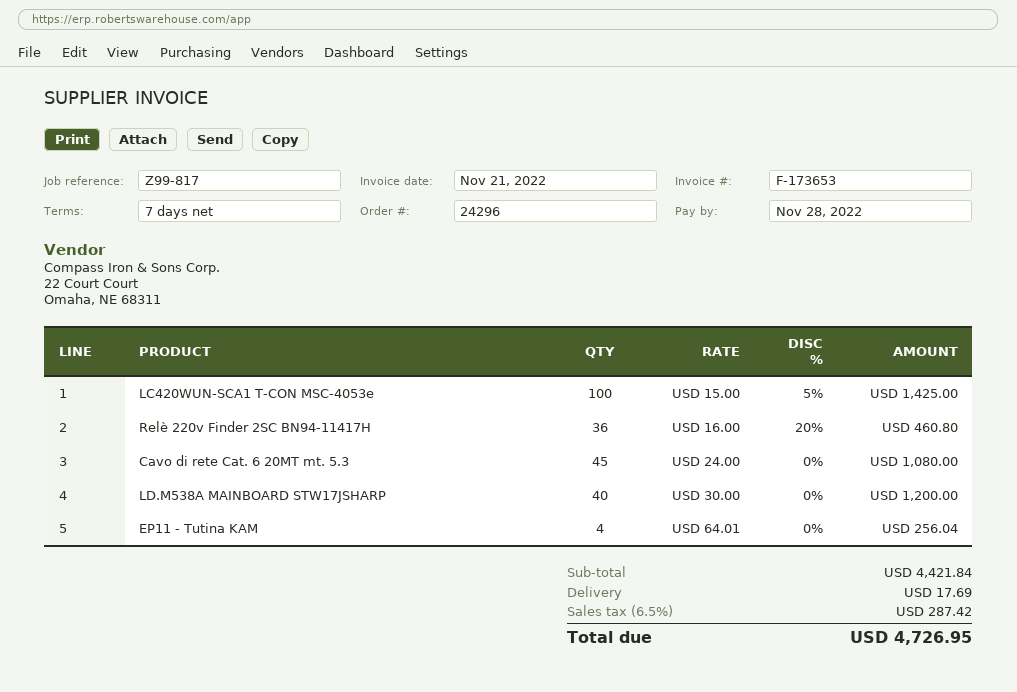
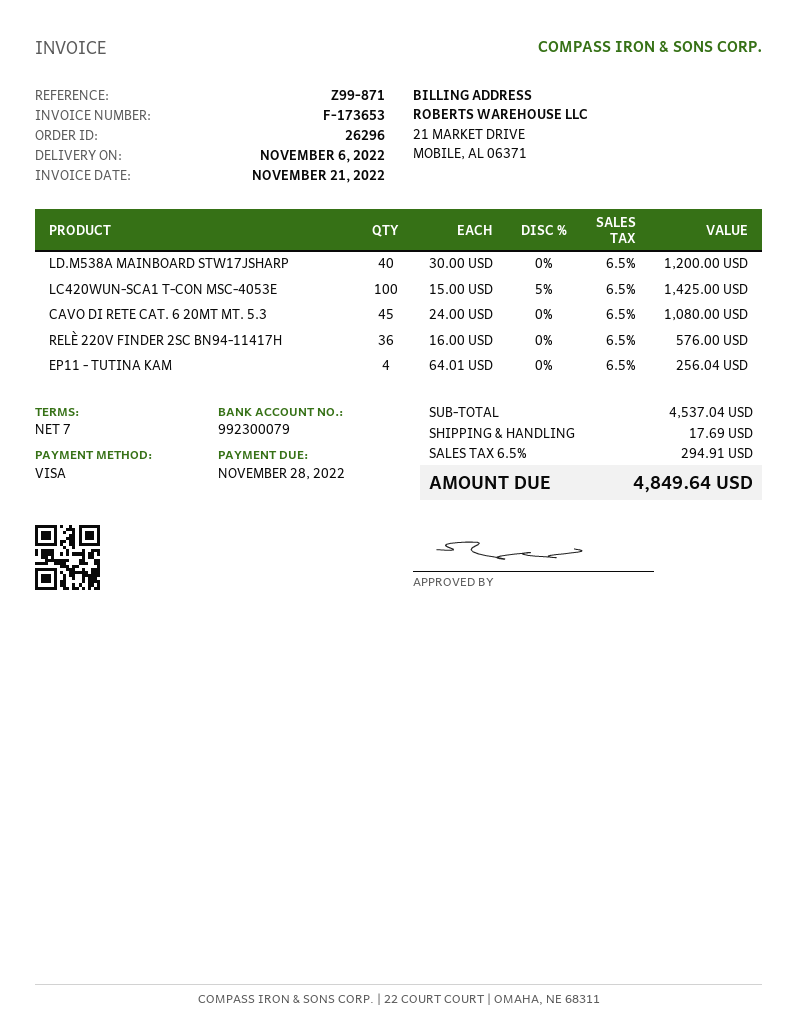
order number: 24296 -> 26296
reference: Z99-817 -> Z99-871
Relè 220v Finder 2SC BN94-11417H: 36 x 16.00 - 20% = 460.80 -> 36 x 16.00 = 576.00
subtotal: 4421.84 -> 4537.04
tax: 6.5% = 287.42 -> 6.5% = 294.91
total: 4726.95 -> 4849.64

